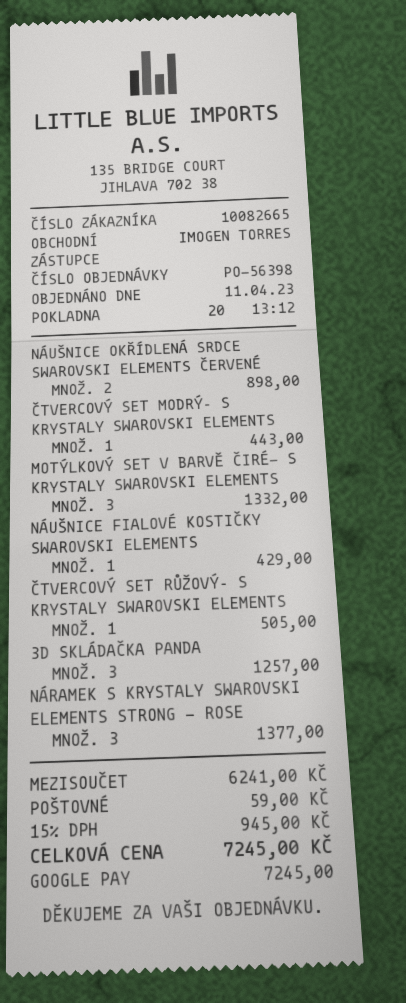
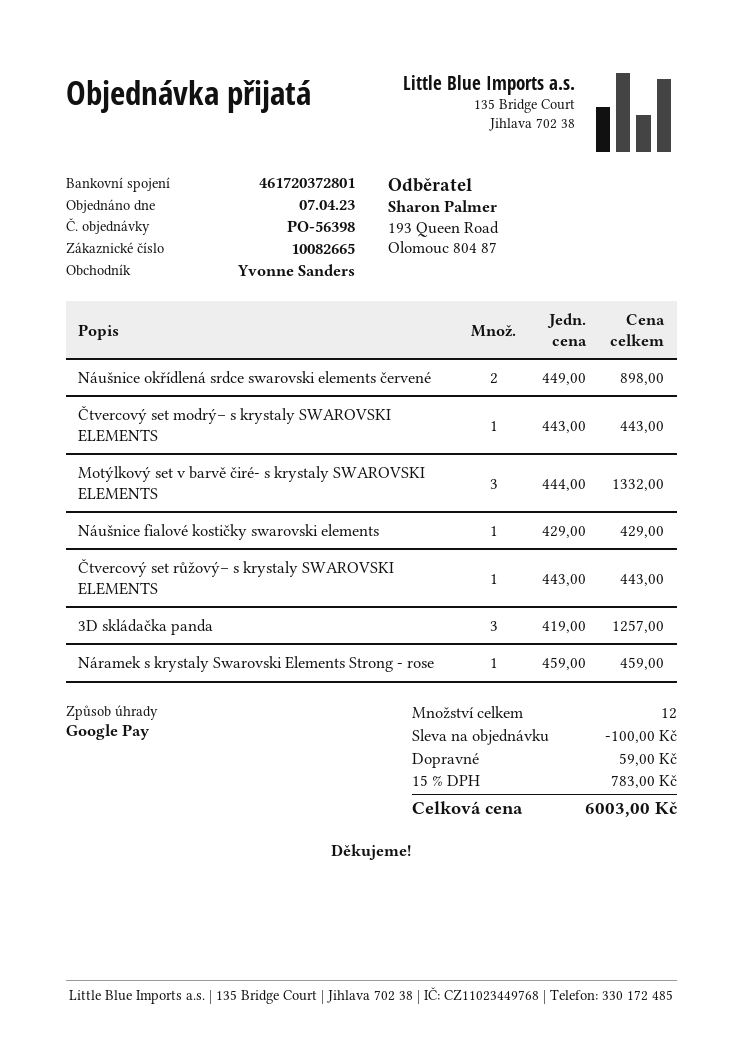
order date: 2023-04-11 -> 2023-04-07
sales rep: IMOGEN TORRES -> Yvonne Sanders
ČTVERCOVÝ SET RŮŽOVÝ– S KRYSTALY SWAROVSKI ELEMENTS: 1 for 505.00 -> 1 for 443.00
NÁRAMEK S KRYSTALY SWAROVSKI ELEMENTS STRONG - ROSE: 3 for 1377.00 -> 1 for 459.00
discount: none -> 100.00
tax: 15% = 945.00 -> 15% = 783.00
total: 7245.00 -> 6003.00

